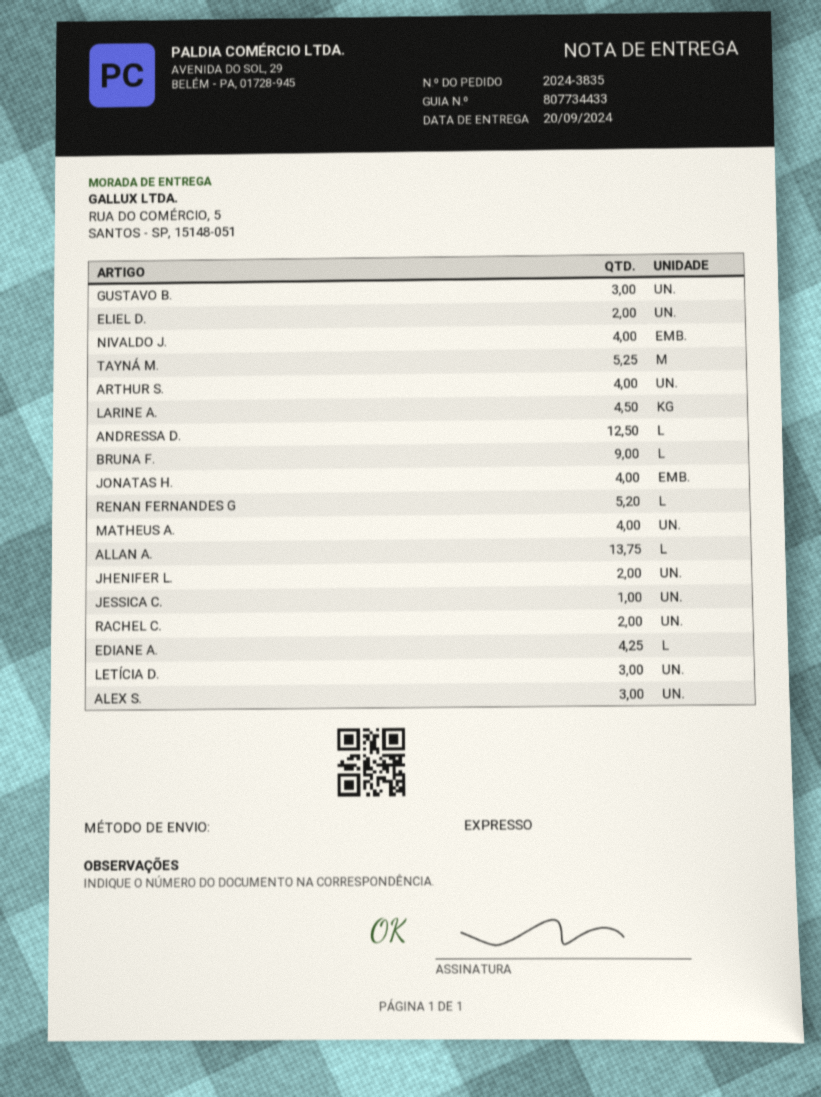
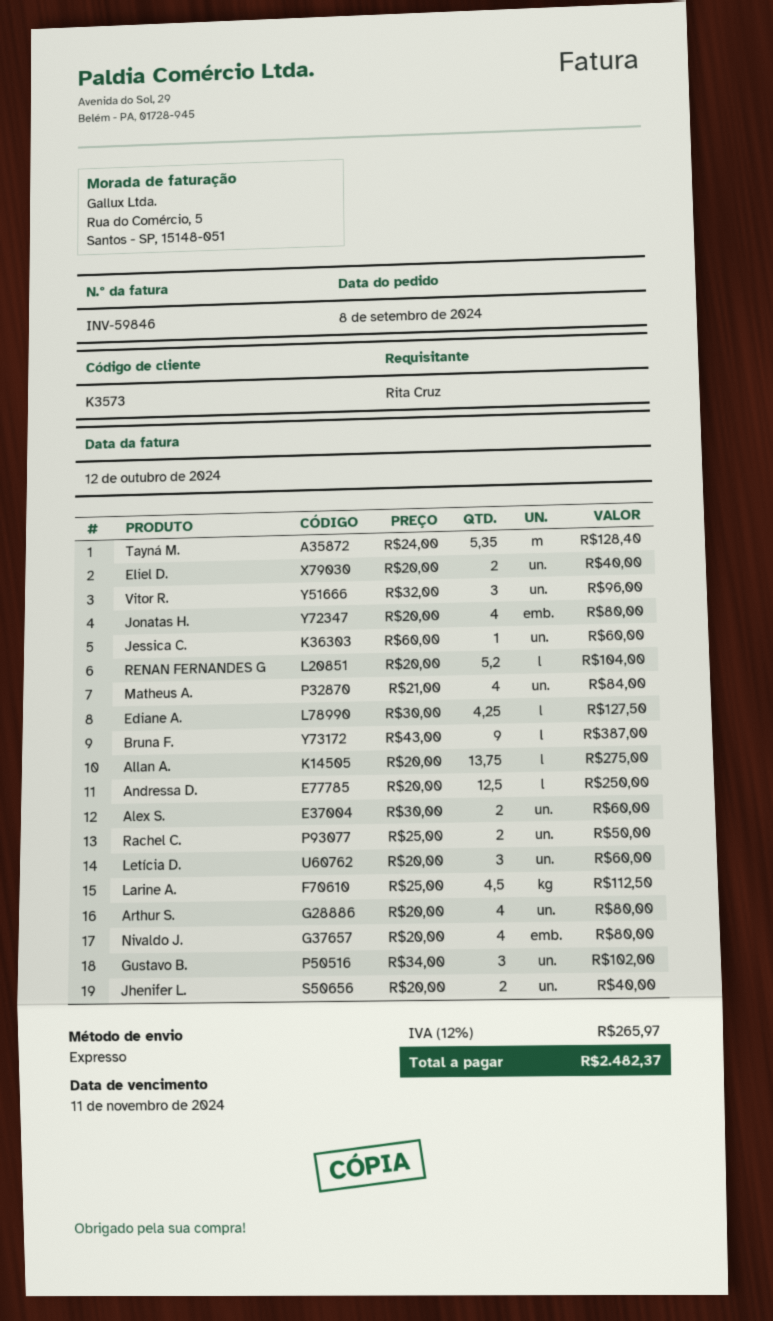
TAYNÁ M.: 5.25 -> 5.35
ALEX S.: 3 -> 2
Vitor R.: none -> 3

